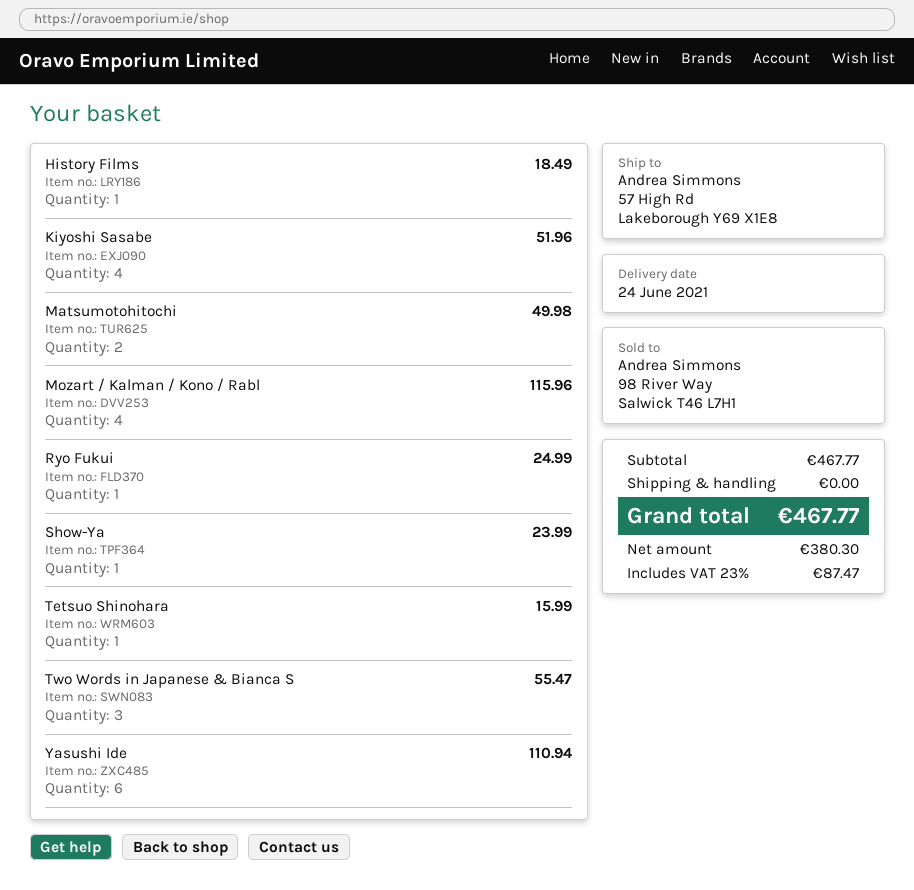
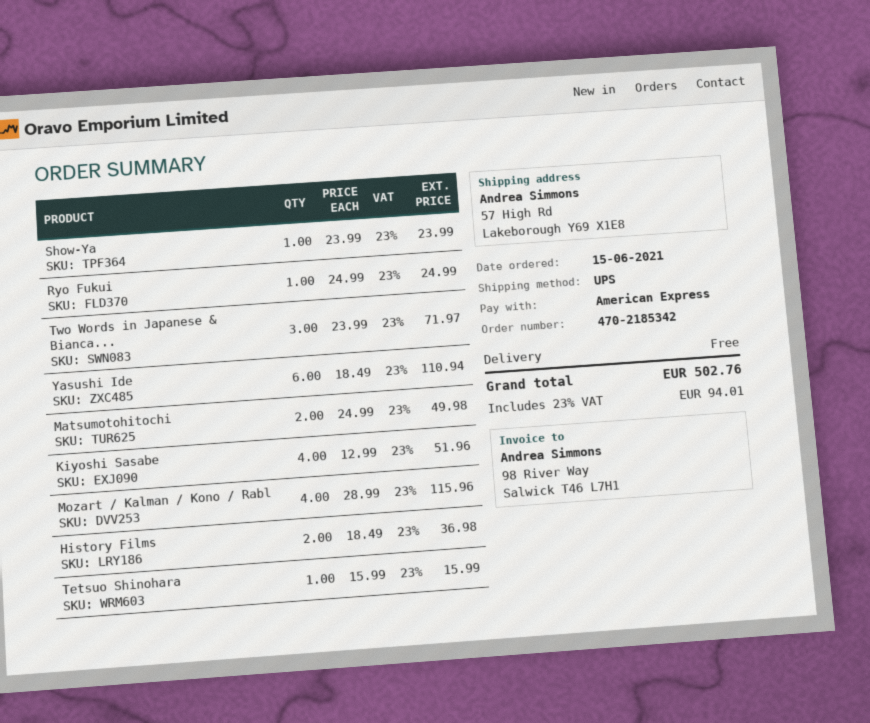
History Films: 1 for 18.49 -> 2 for 36.98
Two Words in Japanese & Bianca S: 3 for 55.47 -> 3 for 71.97
tax: 23% = 87.47 -> 23% = 94.01
total: 467.77 -> 502.76

